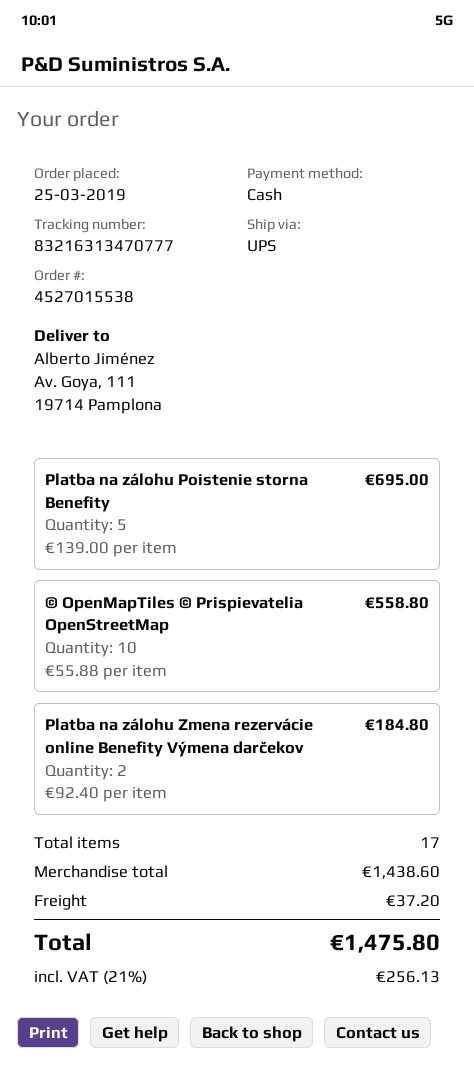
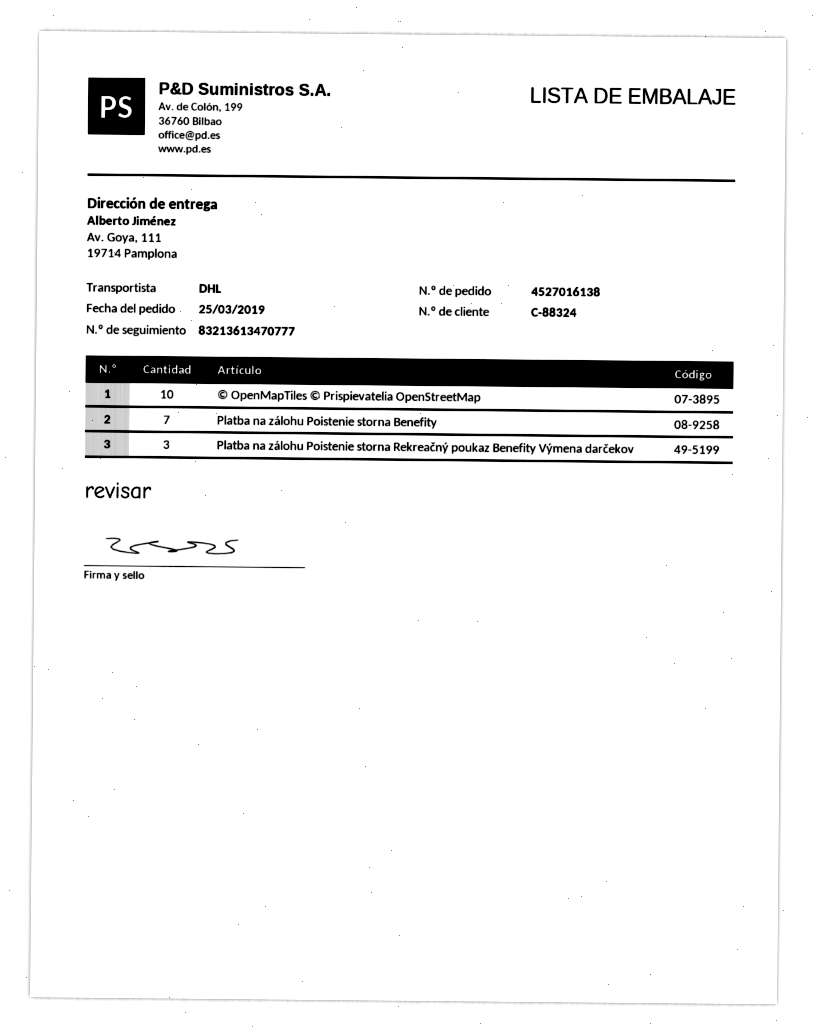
order number: 4527015538 -> 4527016138
shipping method: UPS -> DHL
tracking number: 83216313470777 -> 83213613470777
Platba na zálohu Poistenie storna Benefity: 5 -> 7
Platba na zálohu Zmena rezervácie online Benefity Výmena darčekov: 2 -> none
Platba na zálohu Poistenie storna Rekreačný poukaz Benefity Výmena darčekov: none -> 3

